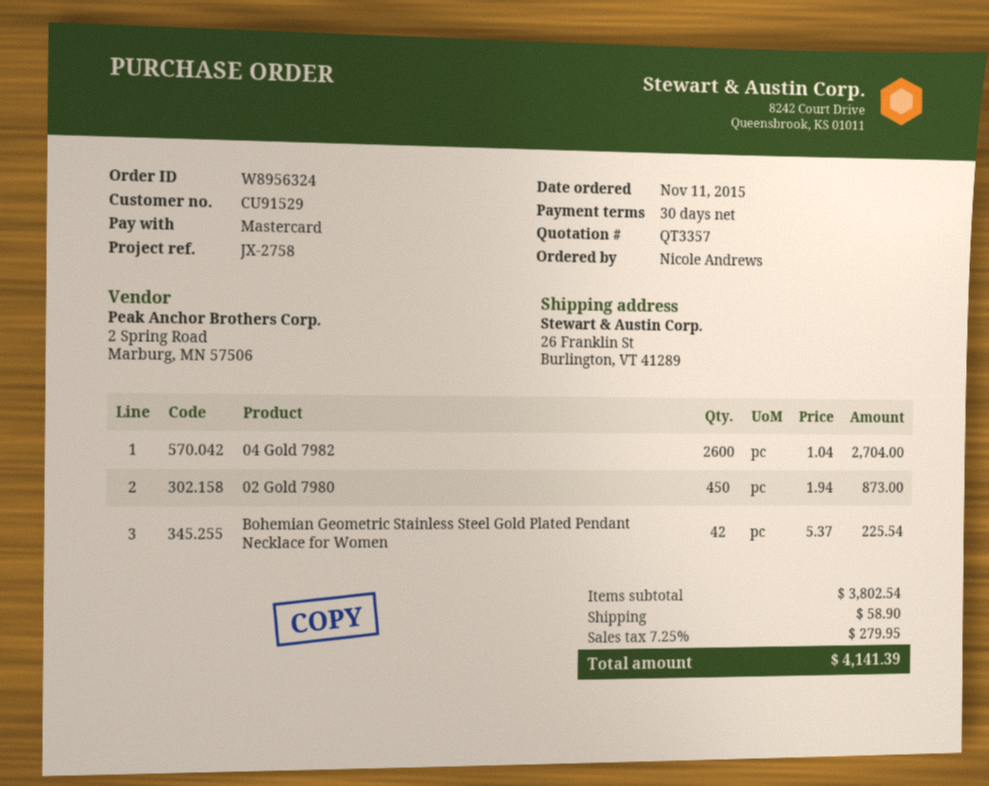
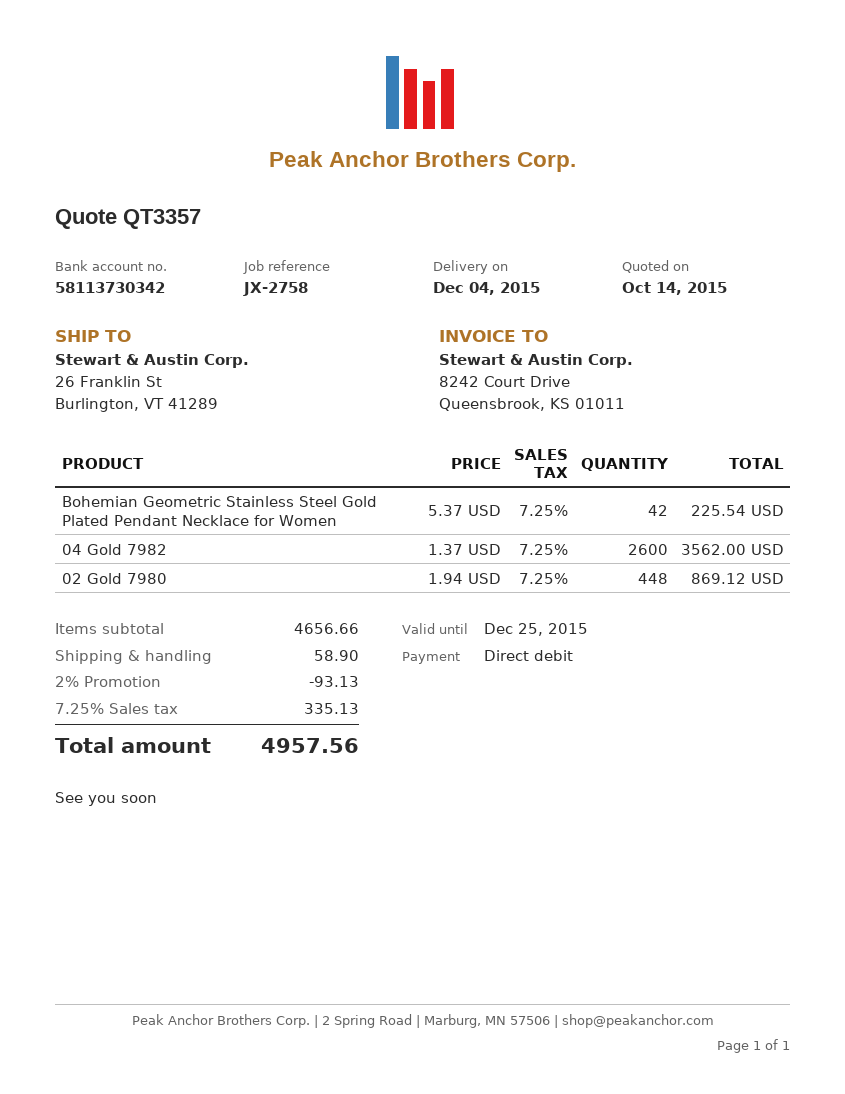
payment method: Mastercard -> direct debit
04 Gold 7982: 2600 x 1.04 = 2704.00 -> 2600 x 1.37 = 3562.00
02 Gold 7980: 450 x 1.94 = 873.00 -> 448 x 1.94 = 869.12
subtotal: 3802.54 -> 4656.66
discount: none -> 2% = 93.13
tax: 7.25% = 279.95 -> 7.25% = 335.13
total: 4141.39 -> 4957.56

